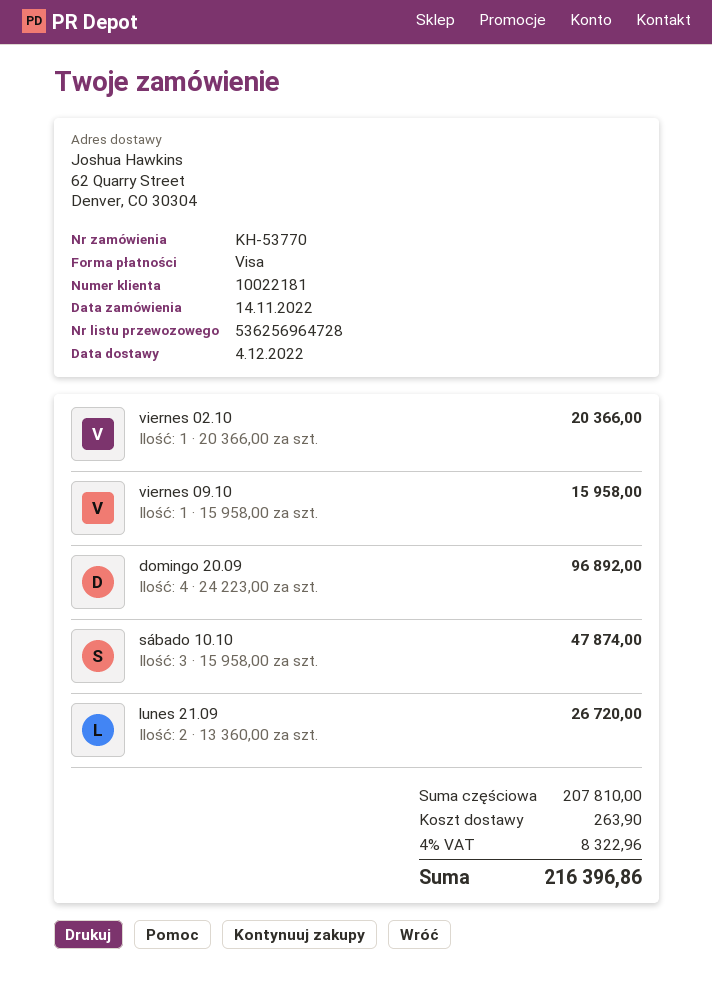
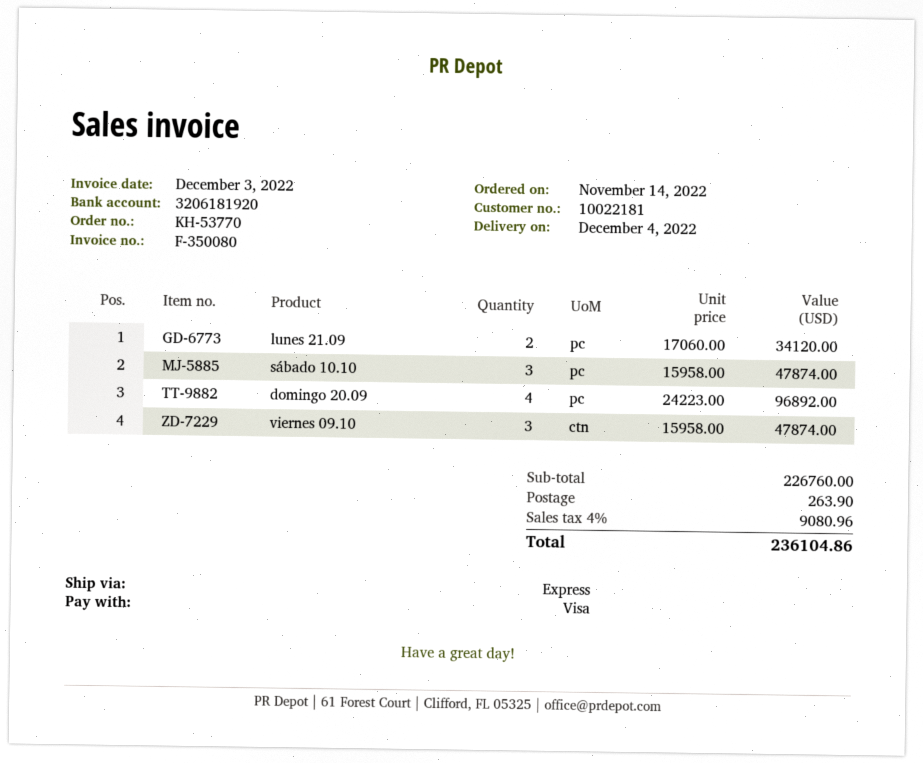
viernes 02.10: 1 x 20366.00 = 20366.00 -> none
viernes 09.10: 1 x 15958.00 = 15958.00 -> 3 x 15958.00 = 47874.00
lunes 21.09: 2 x 13360.00 = 26720.00 -> 2 x 17060.00 = 34120.00
subtotal: 207810.00 -> 226760.00
tax: 4% = 8322.96 -> 4% = 9080.96
total: 216396.86 -> 236104.86

